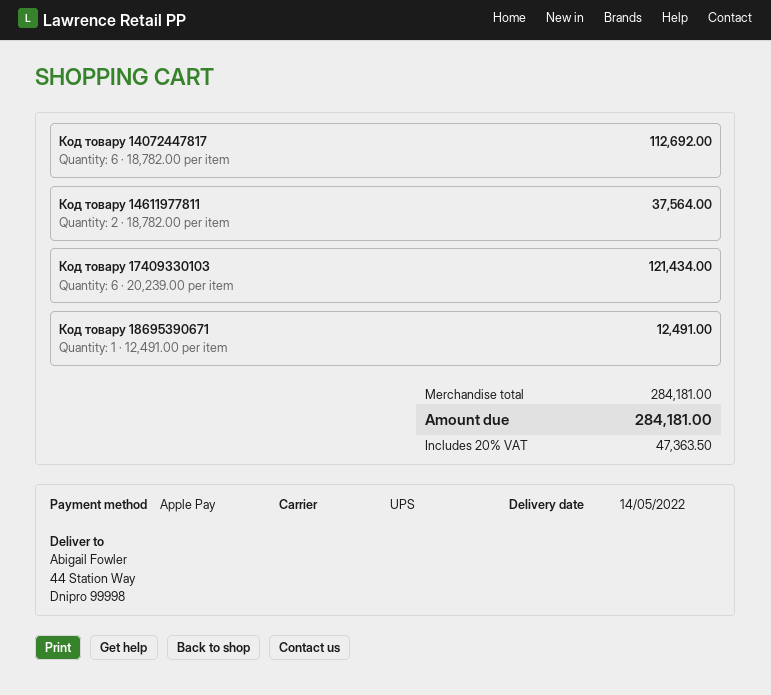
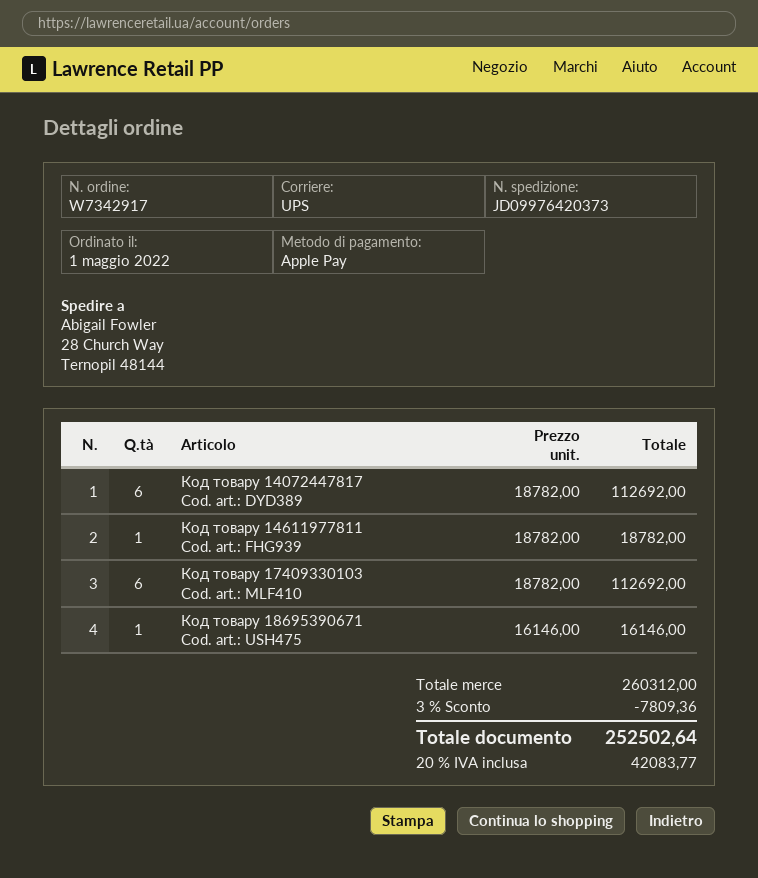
ship to: 44 Station Way, Dnipro 99998 -> 28 Church Way, Ternopil 48144
Код товару 14611977811: 2 x 18782.00 = 37564.00 -> 1 x 18782.00 = 18782.00
Код товару 17409330103: 6 x 20239.00 = 121434.00 -> 6 x 18782.00 = 112692.00
Код товару 18695390671: 1 x 12491.00 = 12491.00 -> 1 x 16146.00 = 16146.00
subtotal: 284181.00 -> 260312.00
discount: none -> 3% = 7809.36
tax: 20% = 47363.50 -> 20% = 42083.77
total: 284181.00 -> 252502.64

